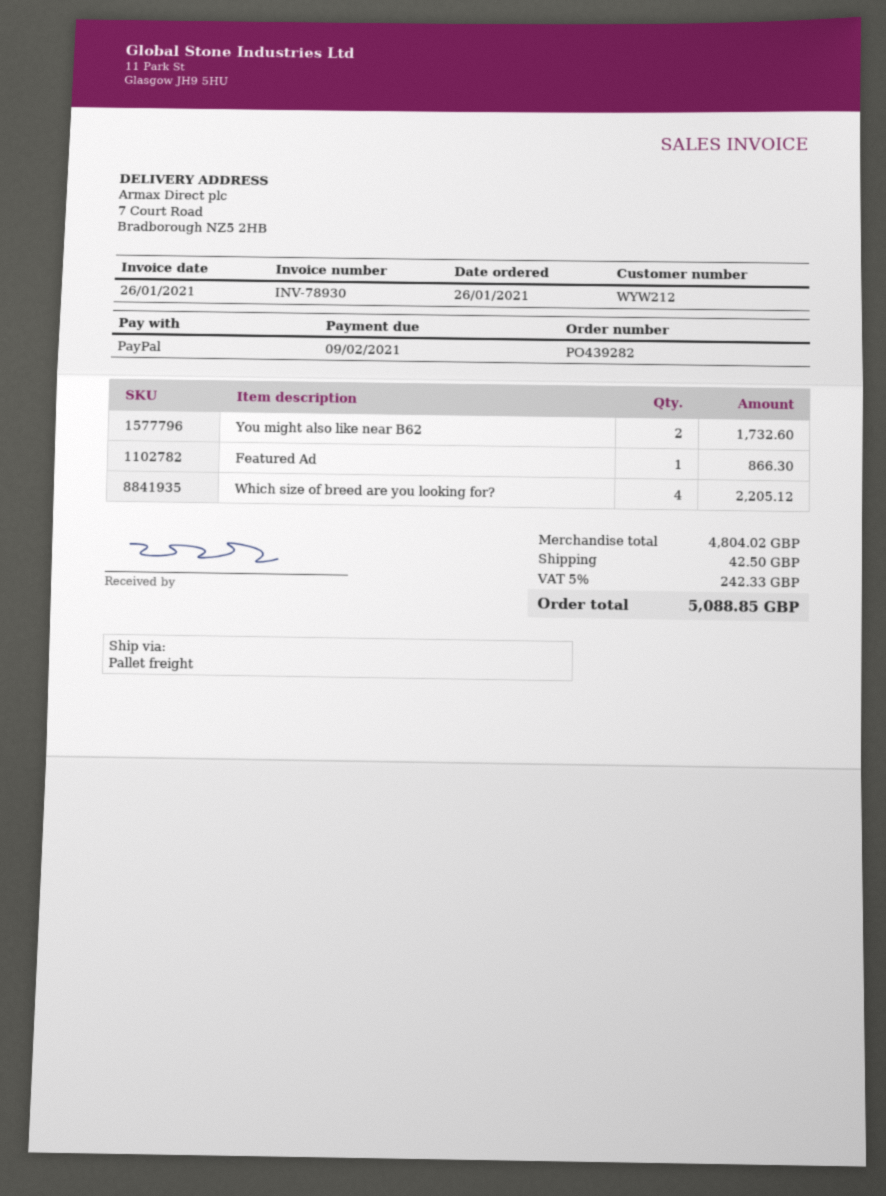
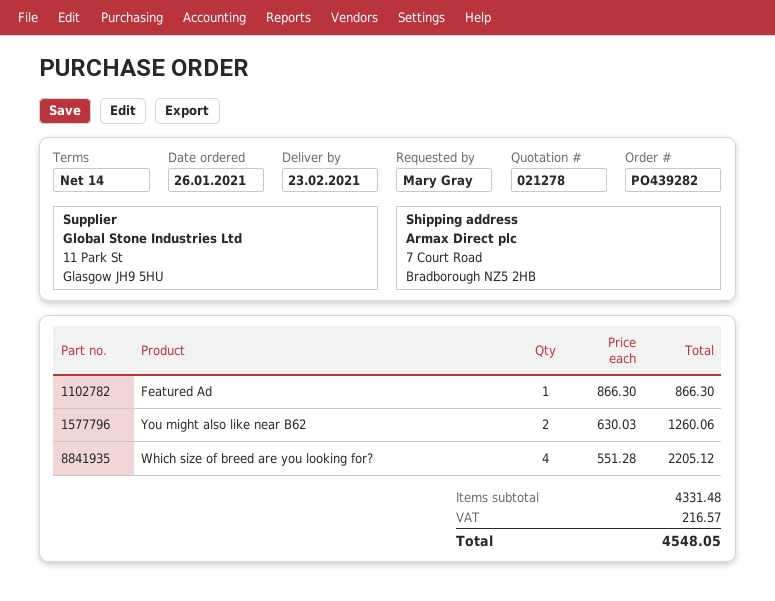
You might also like near B62: 2 for 1732.60 -> 2 for 1260.06
subtotal: 4804.02 -> 4331.48
shipping: 42.50 -> none
tax: 242.33 -> 216.57
total: 5088.85 -> 4548.05

